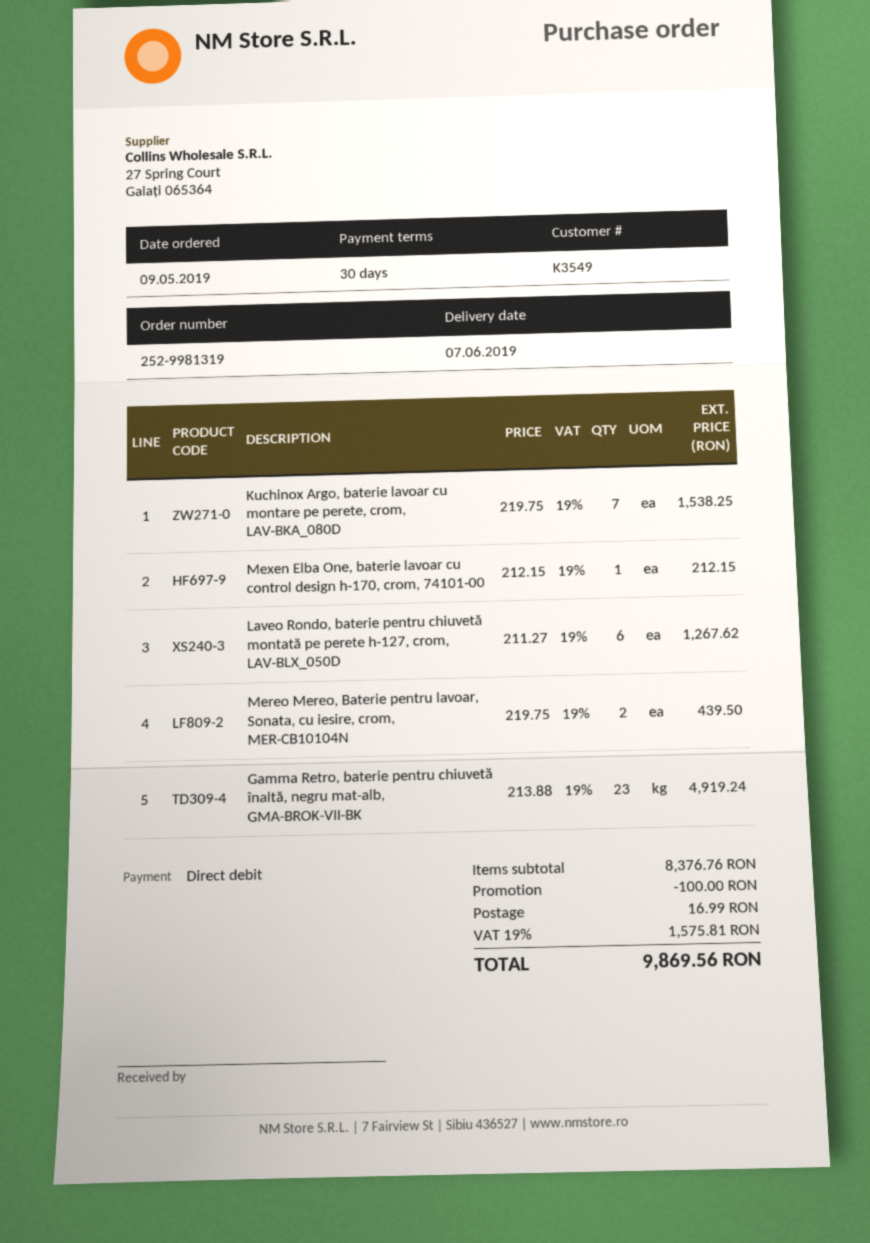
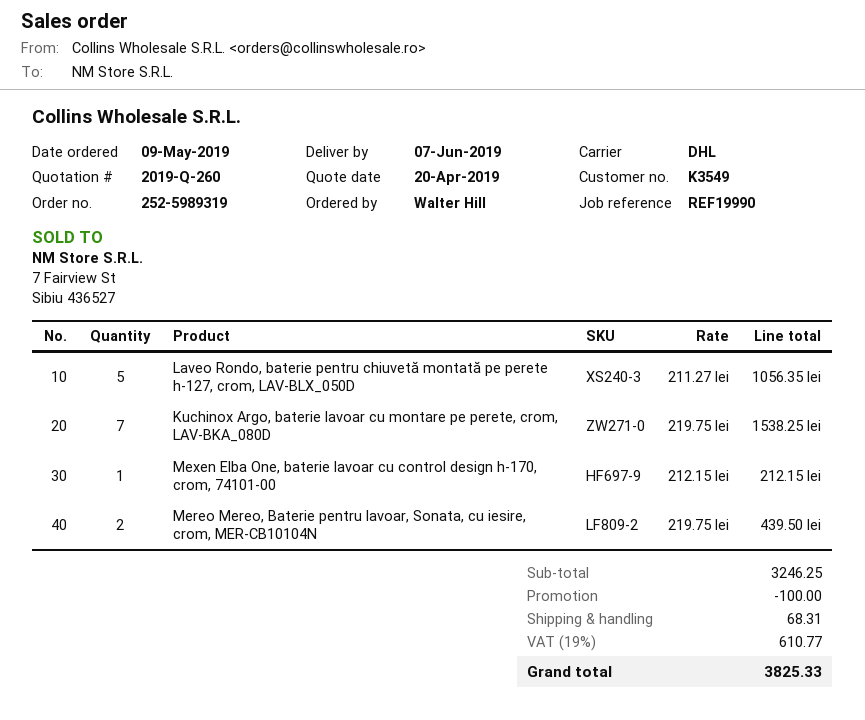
order number: 252-9981319 -> 252-5989319
Laveo Rondo, baterie pentru chiuvetă montată pe perete h-127, crom, LAV-BLX_050D: 6 x 211.27 = 1267.62 -> 5 x 211.27 = 1056.35
Gamma Retro, baterie pentru chiuvetă înaltă, negru mat-alb, GMA-BROK-VII-BK: 23 x 213.88 = 4919.24 -> none
subtotal: 8376.76 -> 3246.25
shipping: 16.99 -> 68.31
tax: 19% = 1575.81 -> 19% = 610.77
total: 9869.56 -> 3825.33

